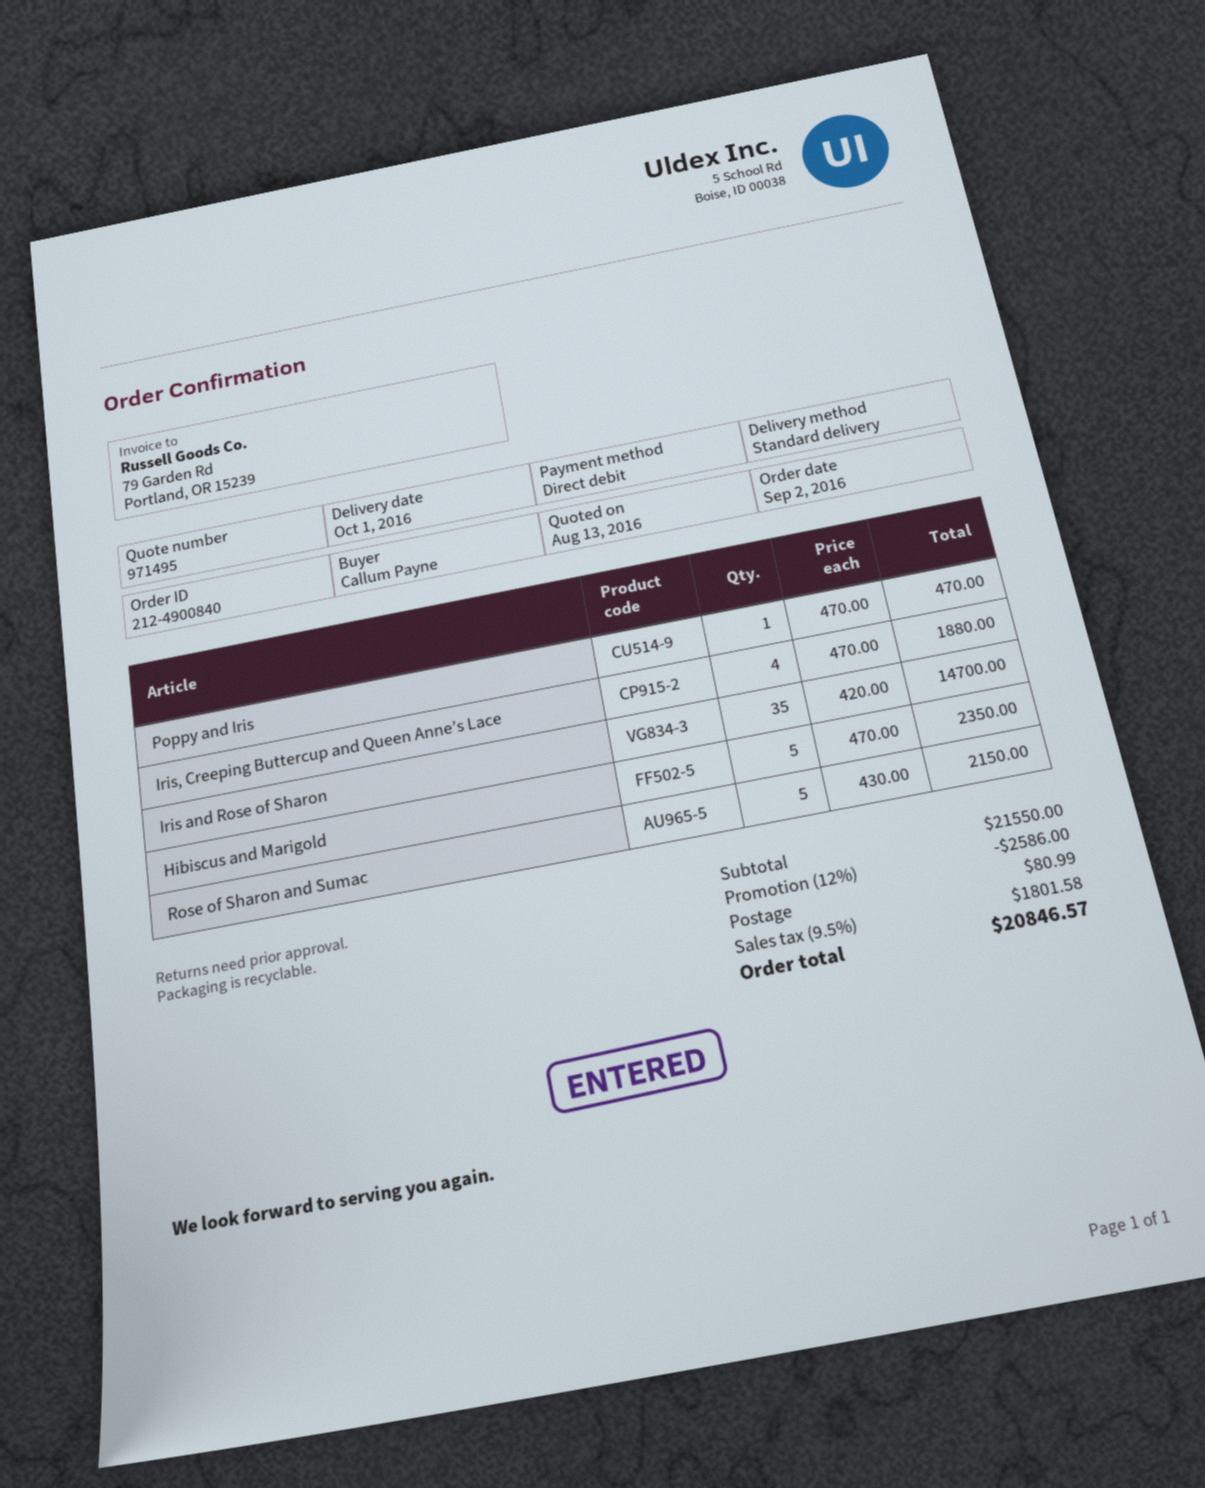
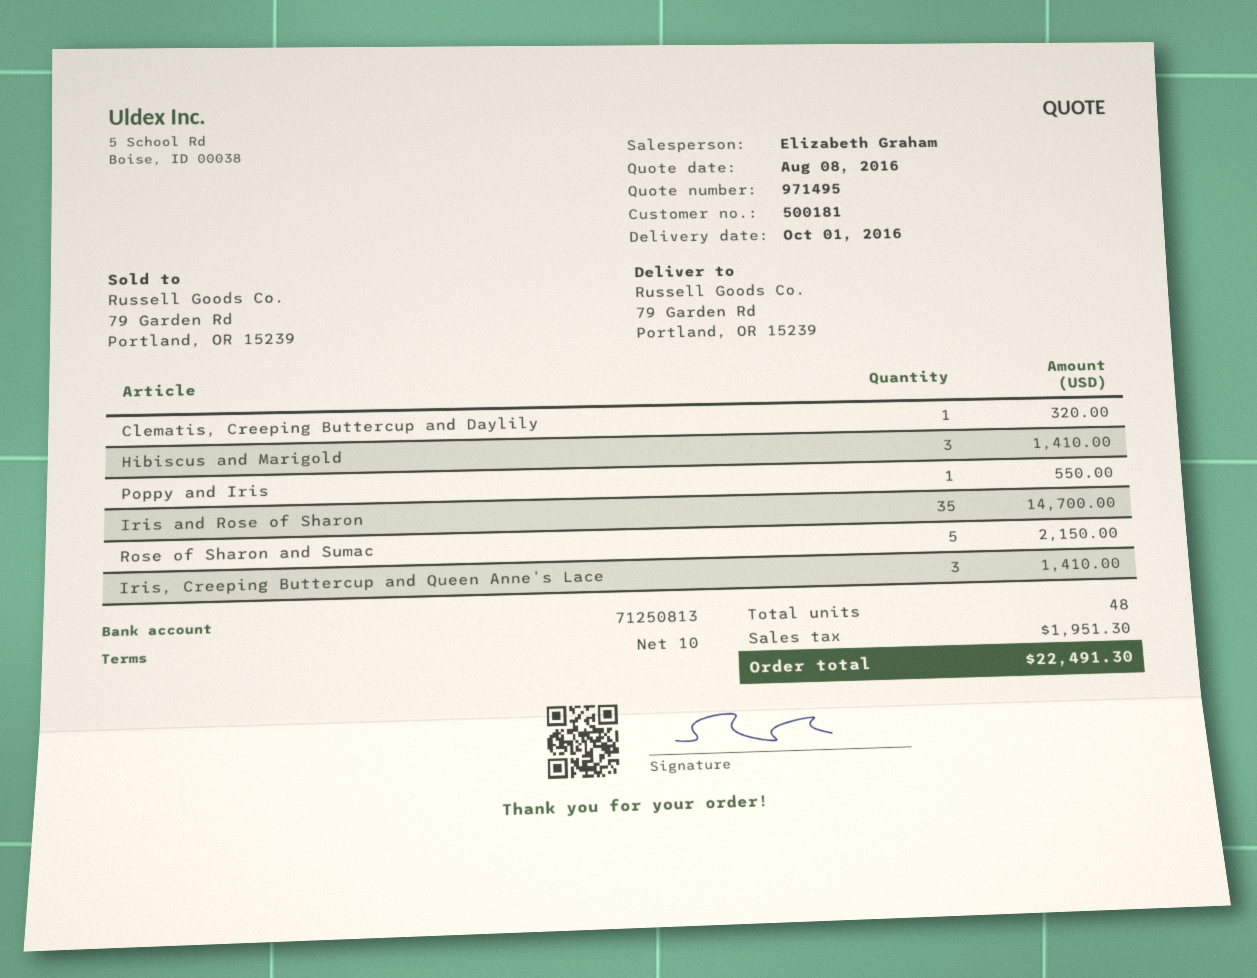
quote date: 2016-08-13 -> 2016-08-08
Poppy and Iris: 1 for 470.00 -> 1 for 550.00
Iris, Creeping Buttercup and Queen Anne’s Lace: 4 for 1880.00 -> 3 for 1410.00
Hibiscus and Marigold: 5 for 2350.00 -> 3 for 1410.00
Clematis, Creeping Buttercup and Daylily: none -> 1 for 320.00
discount: 12% = 2586.00 -> none
shipping: 80.99 -> none
tax: 1801.58 -> 1951.30
total: 20846.57 -> 22491.30

